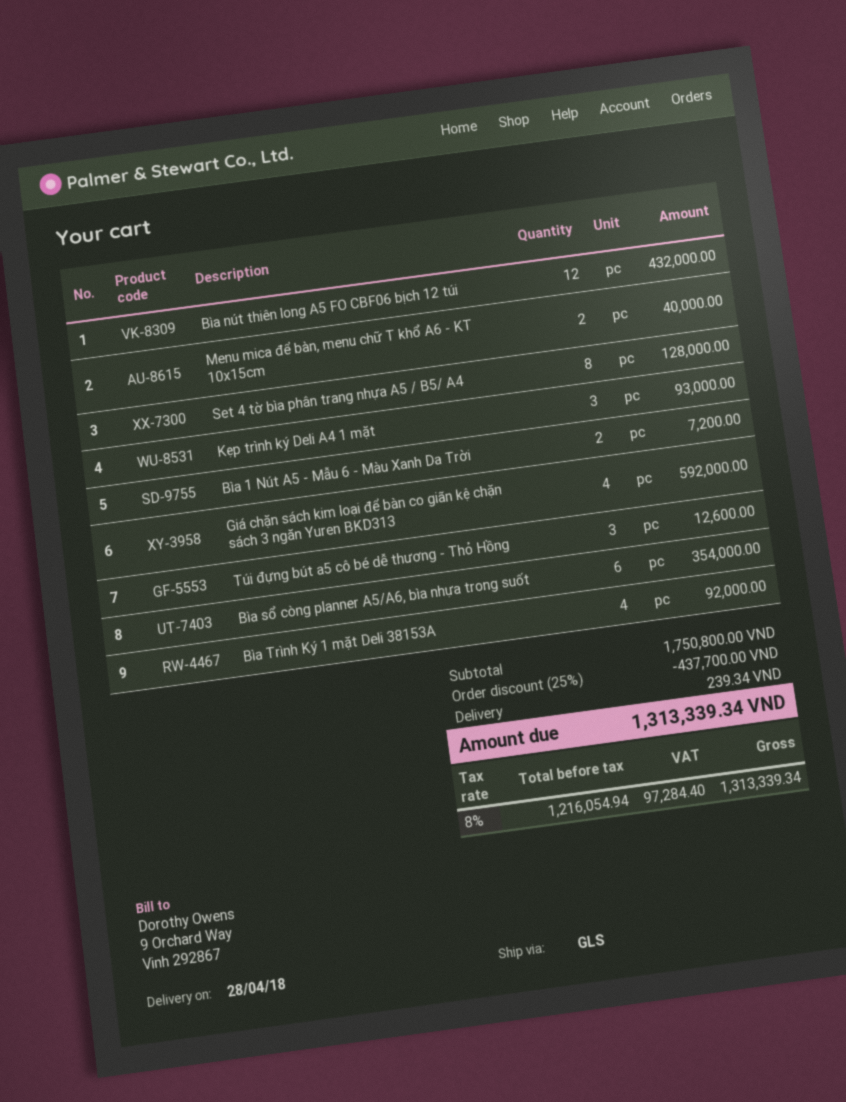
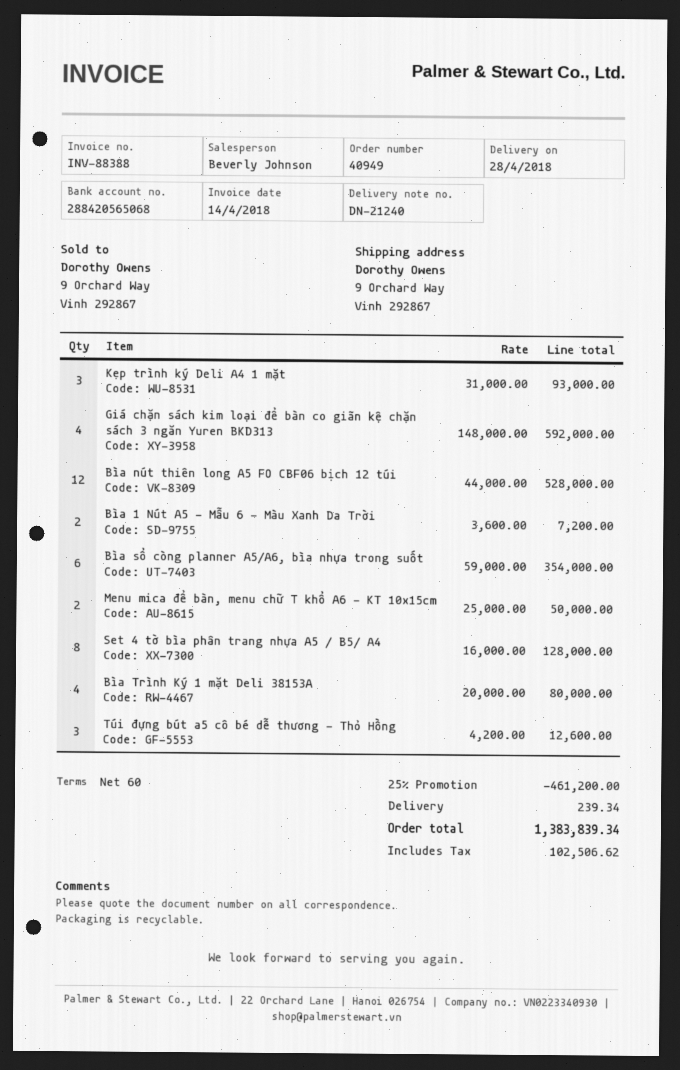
Bìa nút thiên long A5 FO CBF06 bịch 12 túi: 12 for 432000.00 -> 12 for 528000.00
Menu mica để bàn, menu chữ T khổ A6 - KT 10x15cm: 2 for 40000.00 -> 2 for 50000.00
Bìa Trình Ký 1 mặt Deli 38153A: 4 for 92000.00 -> 4 for 80000.00
discount: 25% = 437700.00 -> 25% = 461200.00
tax: 97284.40 -> 102506.62
total: 1313339.34 -> 1383839.34

